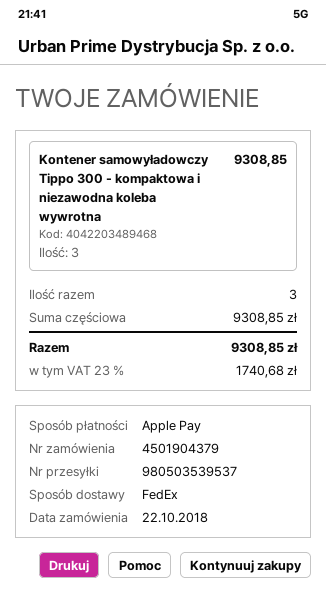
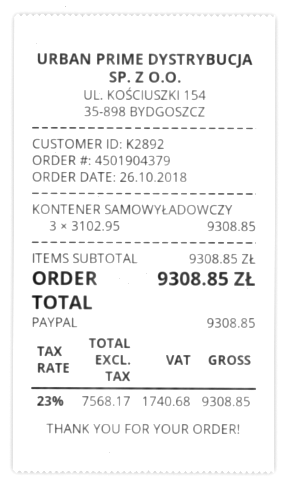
order date: 2018-10-22 -> 2018-10-26
payment method: Apple Pay -> PayPal

